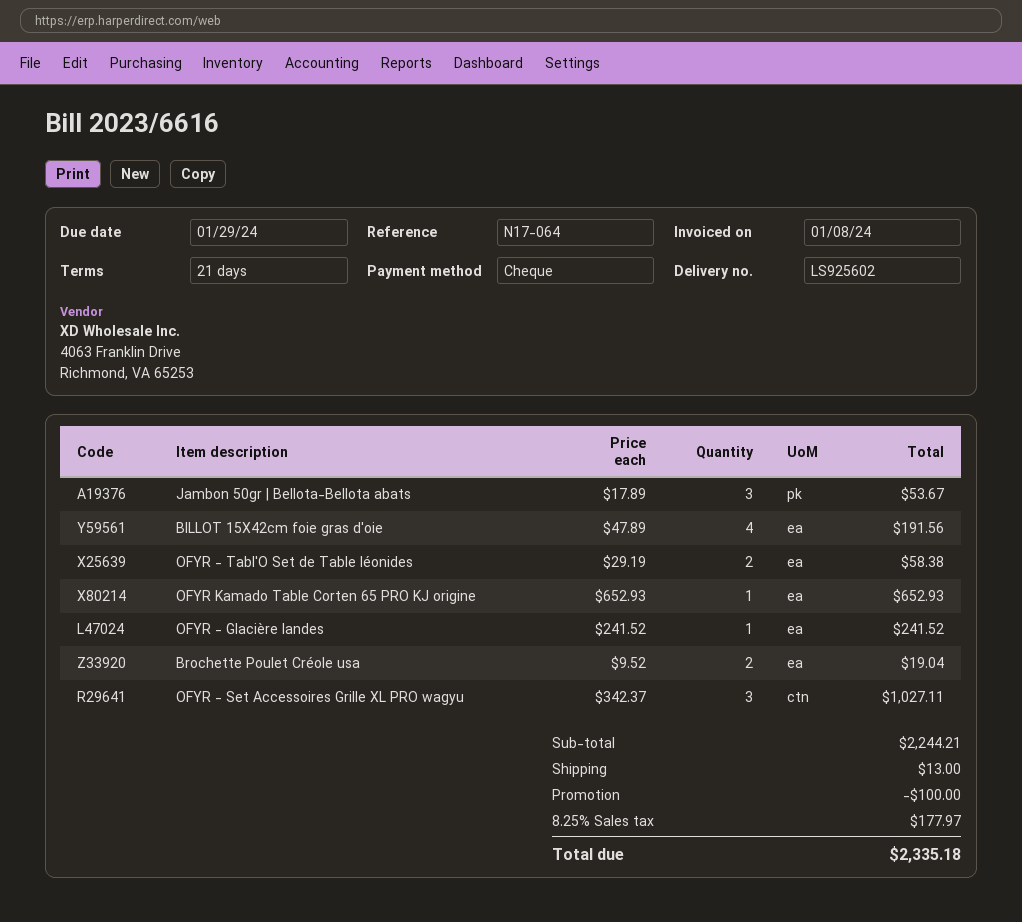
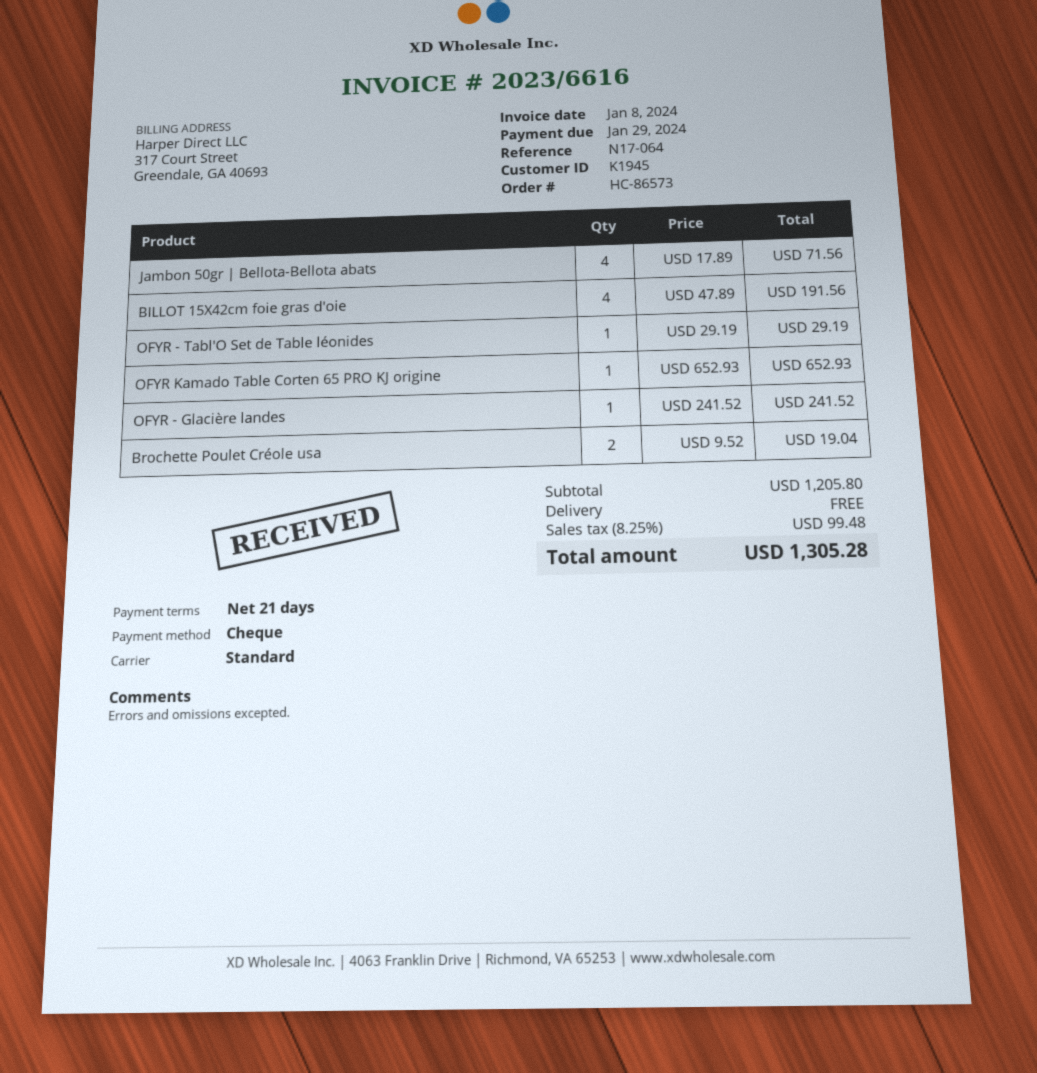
Jambon 50gr | Bellota-Bellota abats: 3 x 17.89 = 53.67 -> 4 x 17.89 = 71.56
OFYR - Tabl'O Set de Table léonides: 2 x 29.19 = 58.38 -> 1 x 29.19 = 29.19
OFYR - Set Accessoires Grille XL PRO wagyu: 3 x 342.37 = 1027.11 -> none
subtotal: 2244.21 -> 1205.80
discount: 100.00 -> none
shipping: 13.00 -> 0.00
tax: 8.25% = 177.97 -> 8.25% = 99.48
total: 2335.18 -> 1305.28

